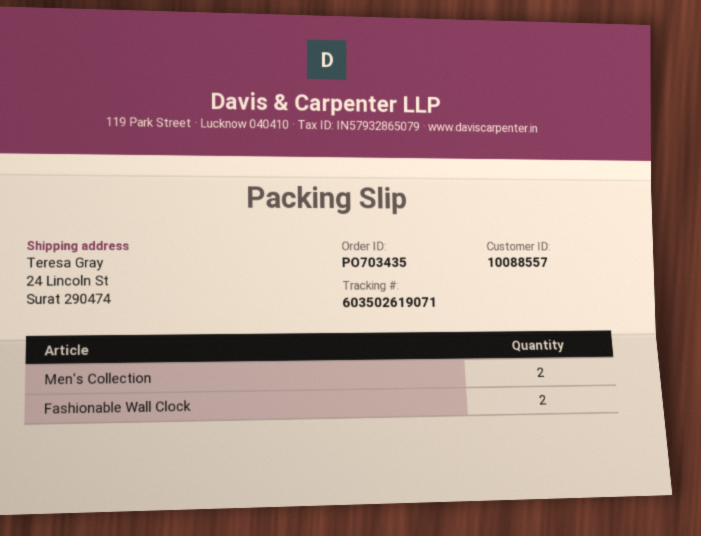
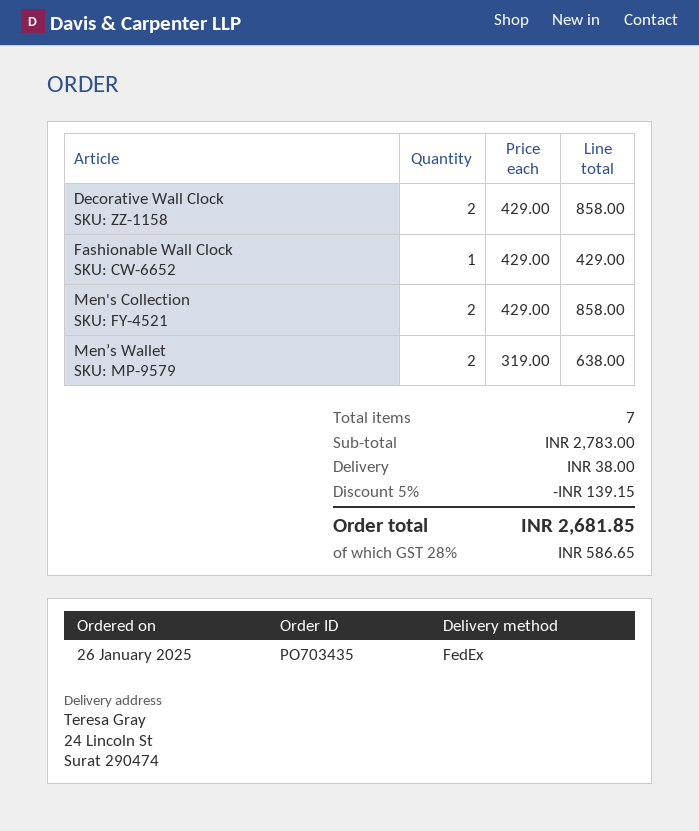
Fashionable Wall Clock: 2 -> 1
Decorative Wall Clock: none -> 2
Men’s Wallet: none -> 2

